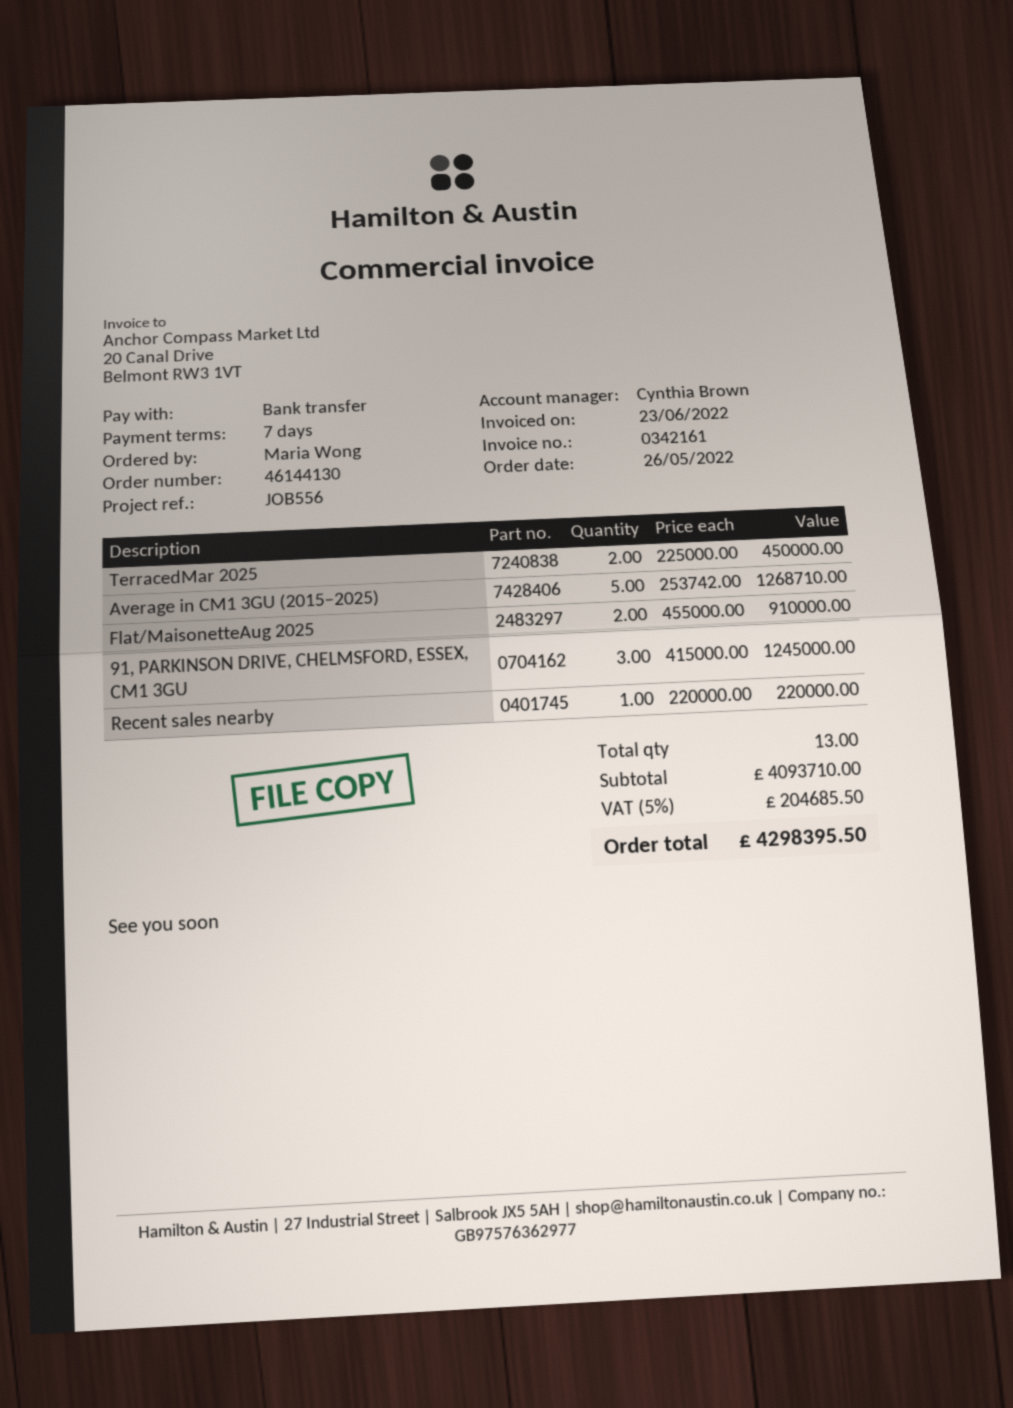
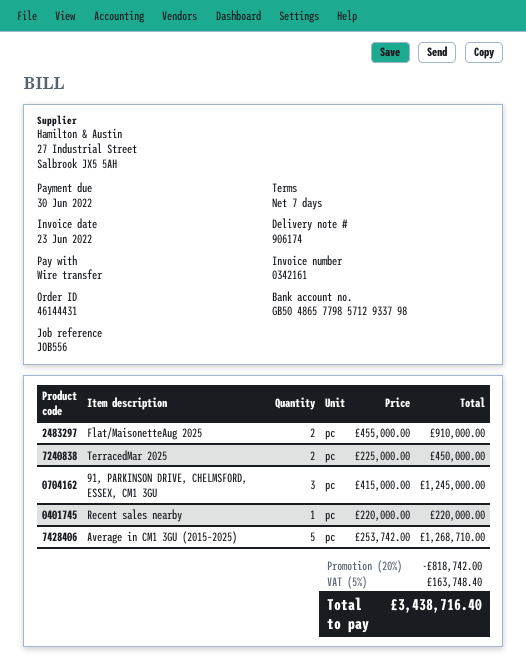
order number: 46144130 -> 46144431
discount: none -> 20% = 818742.00
tax: 5% = 204685.50 -> 5% = 163748.40
total: 4298395.50 -> 3438716.40

